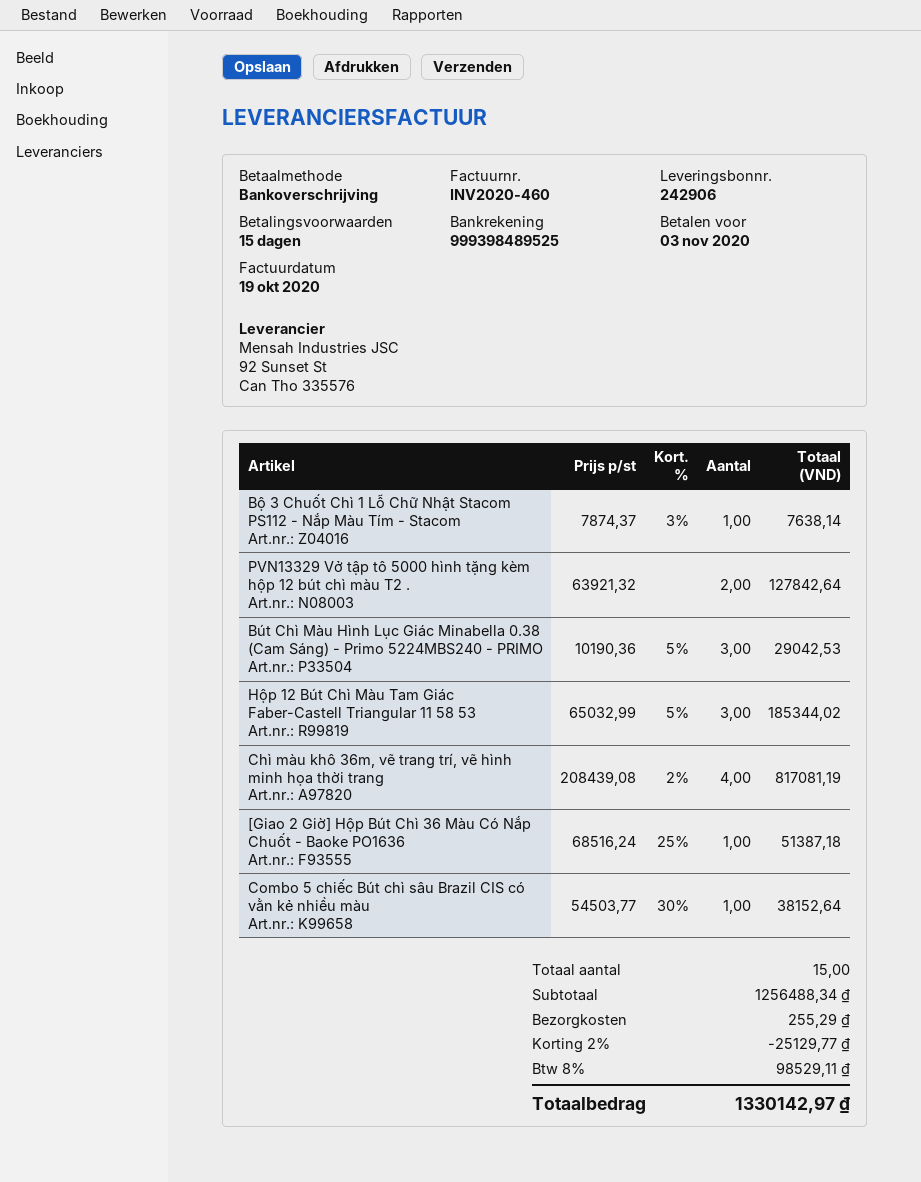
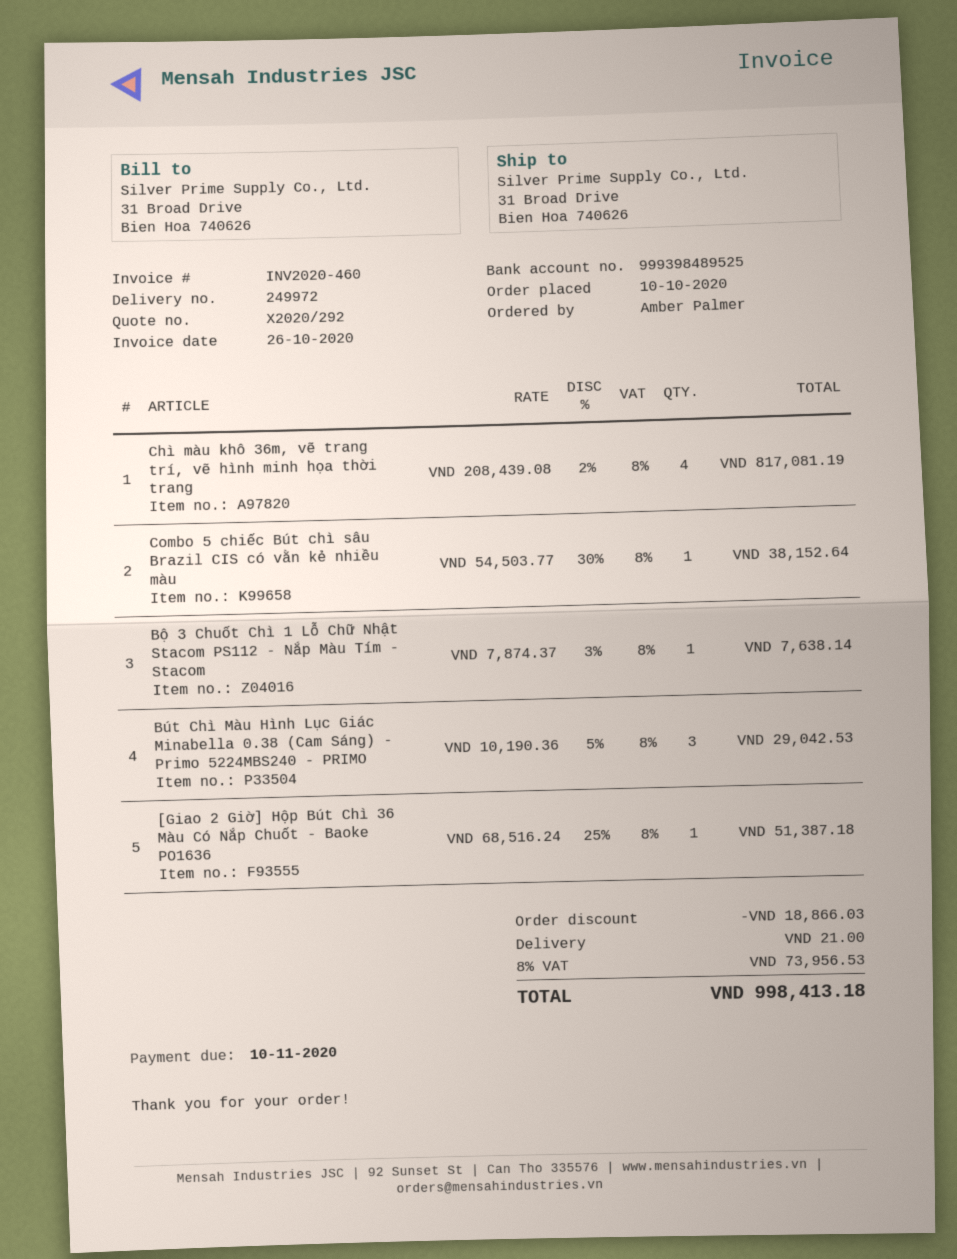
delivery note number: 242906 -> 249972
invoice date: 2020-10-19 -> 2020-10-26
due date: 2020-11-03 -> 2020-11-10
PVN13329 Vở tập tô 5000 hình tặng kèm hộp 12 bút chì màu T2 .: 2 x 63921.32 = 127842.64 -> none
Hộp 12 Bút Chì Màu Tam Giác Faber-Castell Triangular 11 58 53: 3 x 65032.99 - 5% = 185344.02 -> none
discount: 25129.77 -> 18866.03
shipping: 255.29 -> 21.00
tax: 8% = 98529.11 -> 8% = 73956.53
total: 1330142.97 -> 998413.18

